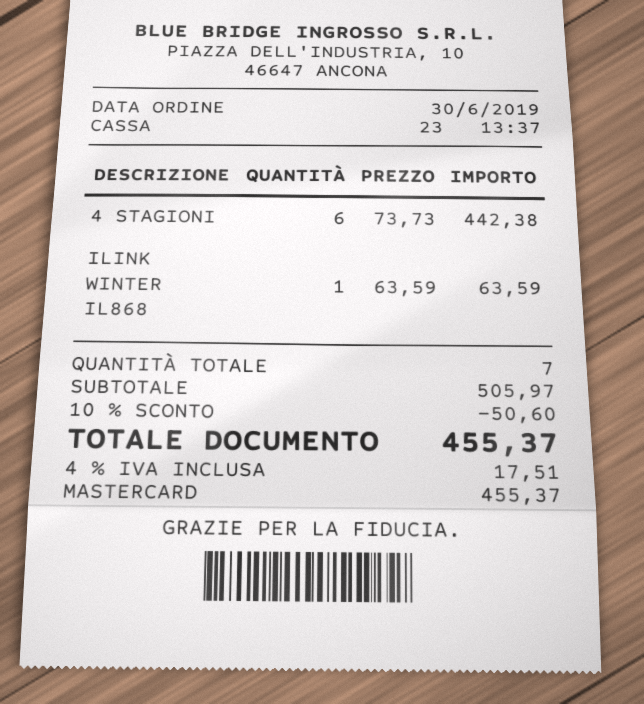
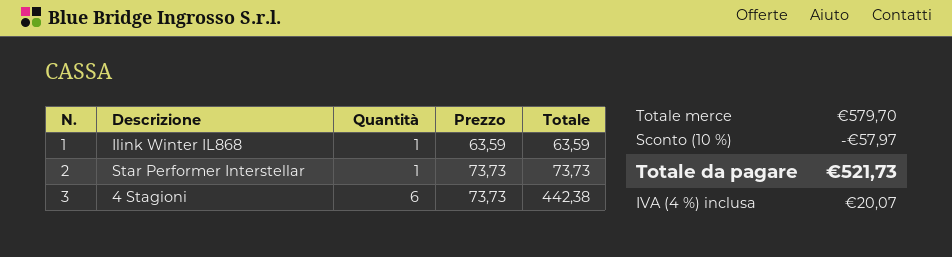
Star Performer Interstellar: none -> 1 x 73.73 = 73.73
subtotal: 505.97 -> 579.70
discount: 10% = 50.60 -> 10% = 57.97
tax: 4% = 17.51 -> 4% = 20.07
total: 455.37 -> 521.73

